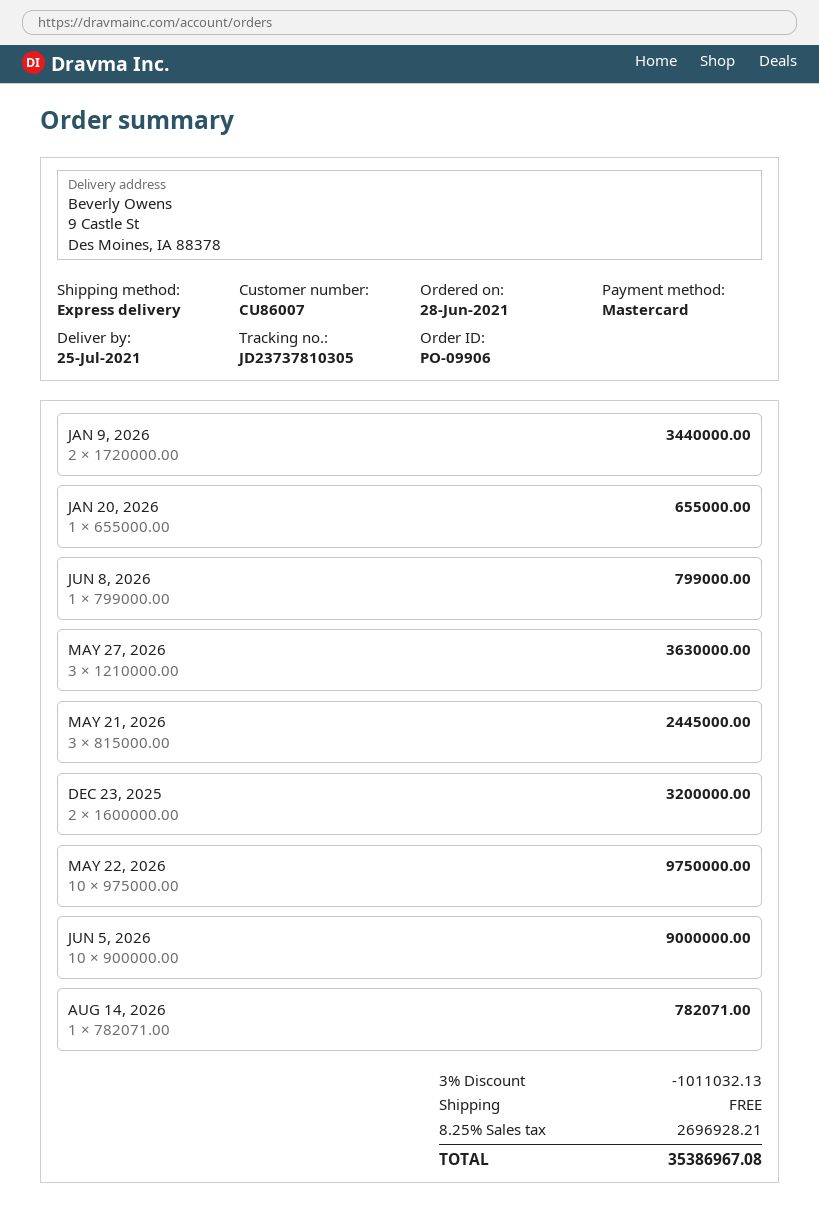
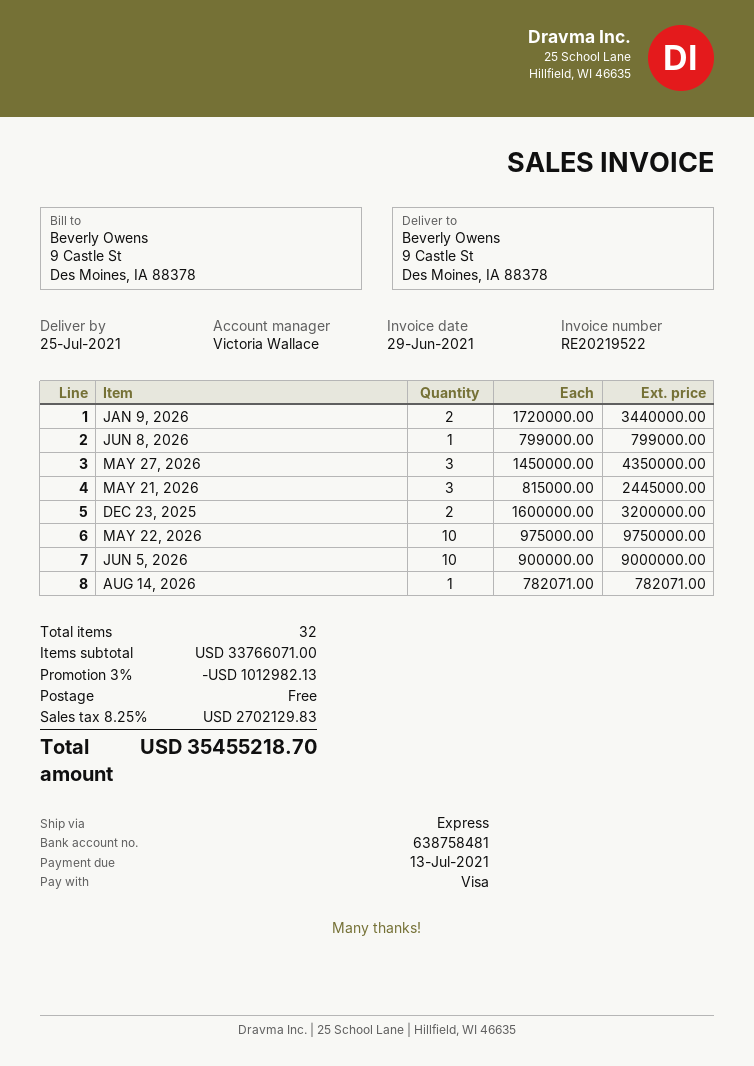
payment method: Mastercard -> Visa
JAN 20, 2026: 1 x 655000.00 = 655000.00 -> none
MAY 27, 2026: 3 x 1210000.00 = 3630000.00 -> 3 x 1450000.00 = 4350000.00
discount: 3% = 1011032.13 -> 3% = 1012982.13
tax: 8.25% = 2696928.21 -> 8.25% = 2702129.83
total: 35386967.08 -> 35455218.70

